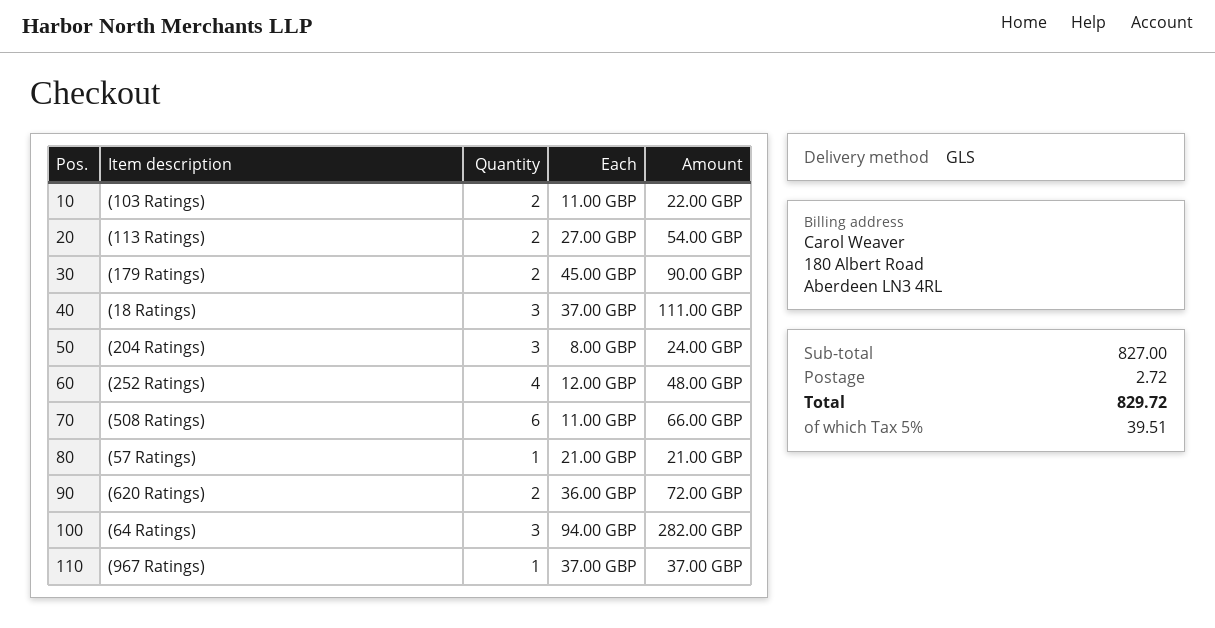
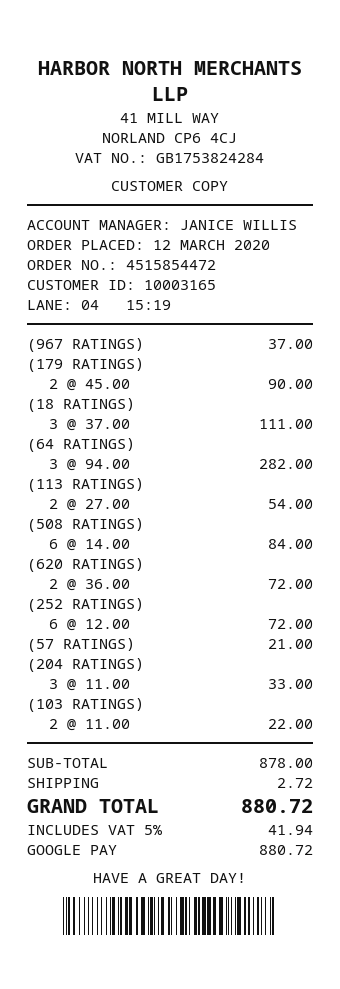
(204 Ratings): 3 x 8.00 = 24.00 -> 3 x 11.00 = 33.00
(252 Ratings): 4 x 12.00 = 48.00 -> 6 x 12.00 = 72.00
(508 Ratings): 6 x 11.00 = 66.00 -> 6 x 14.00 = 84.00
subtotal: 827.00 -> 878.00
tax: 5% = 39.51 -> 5% = 41.94
total: 829.72 -> 880.72

